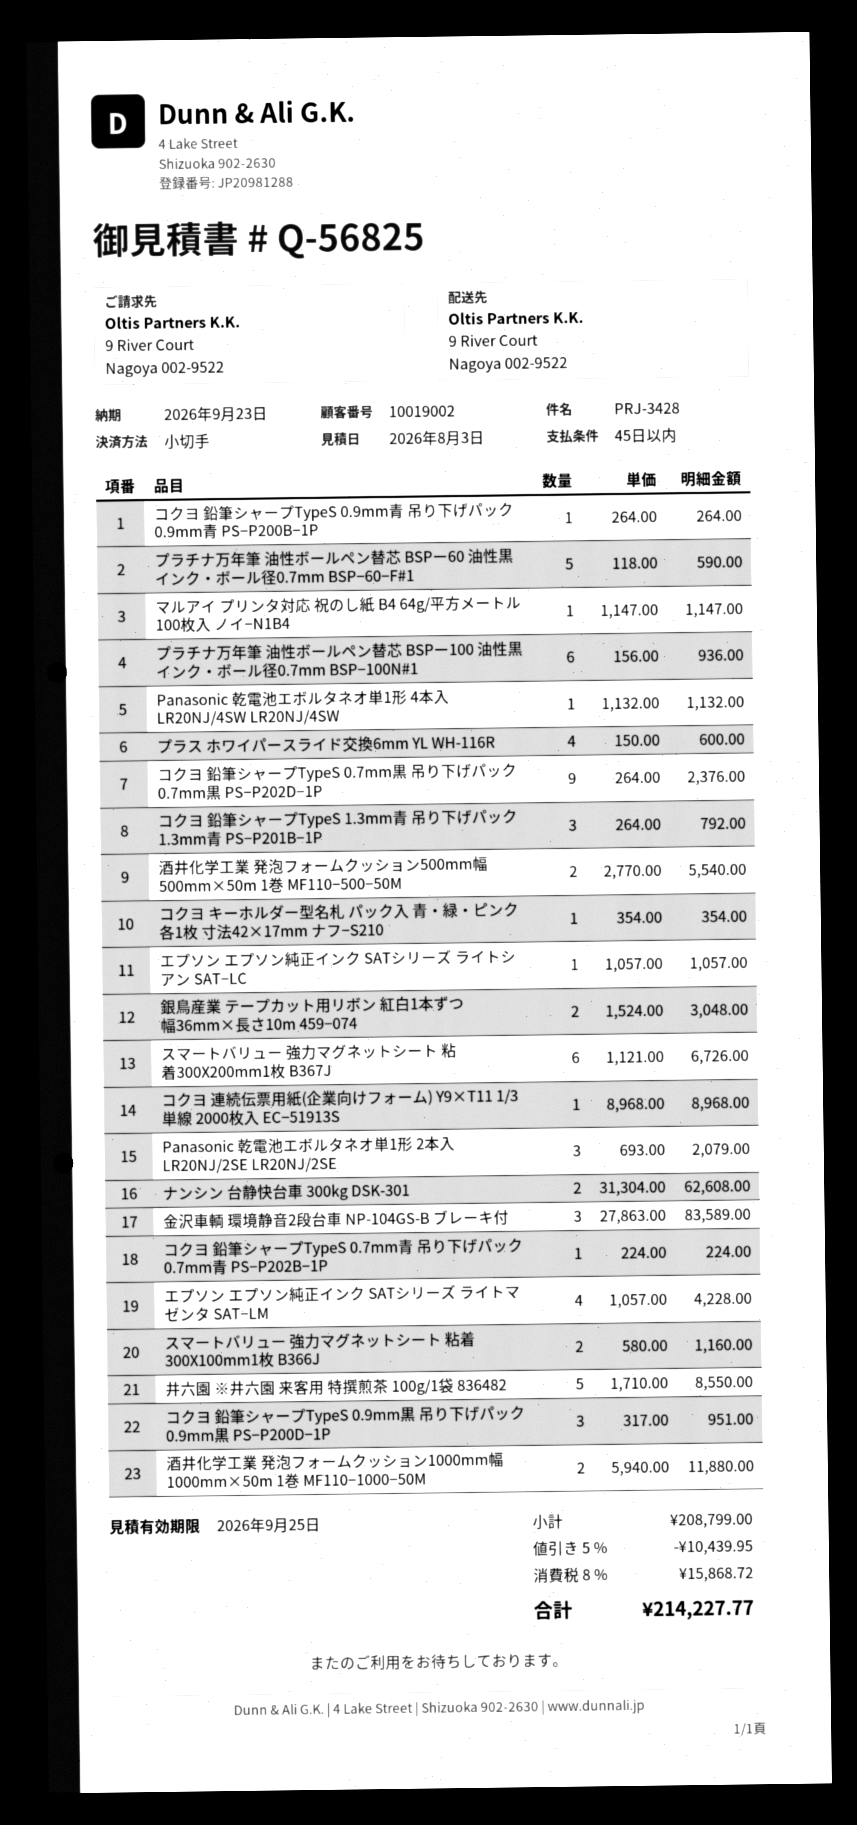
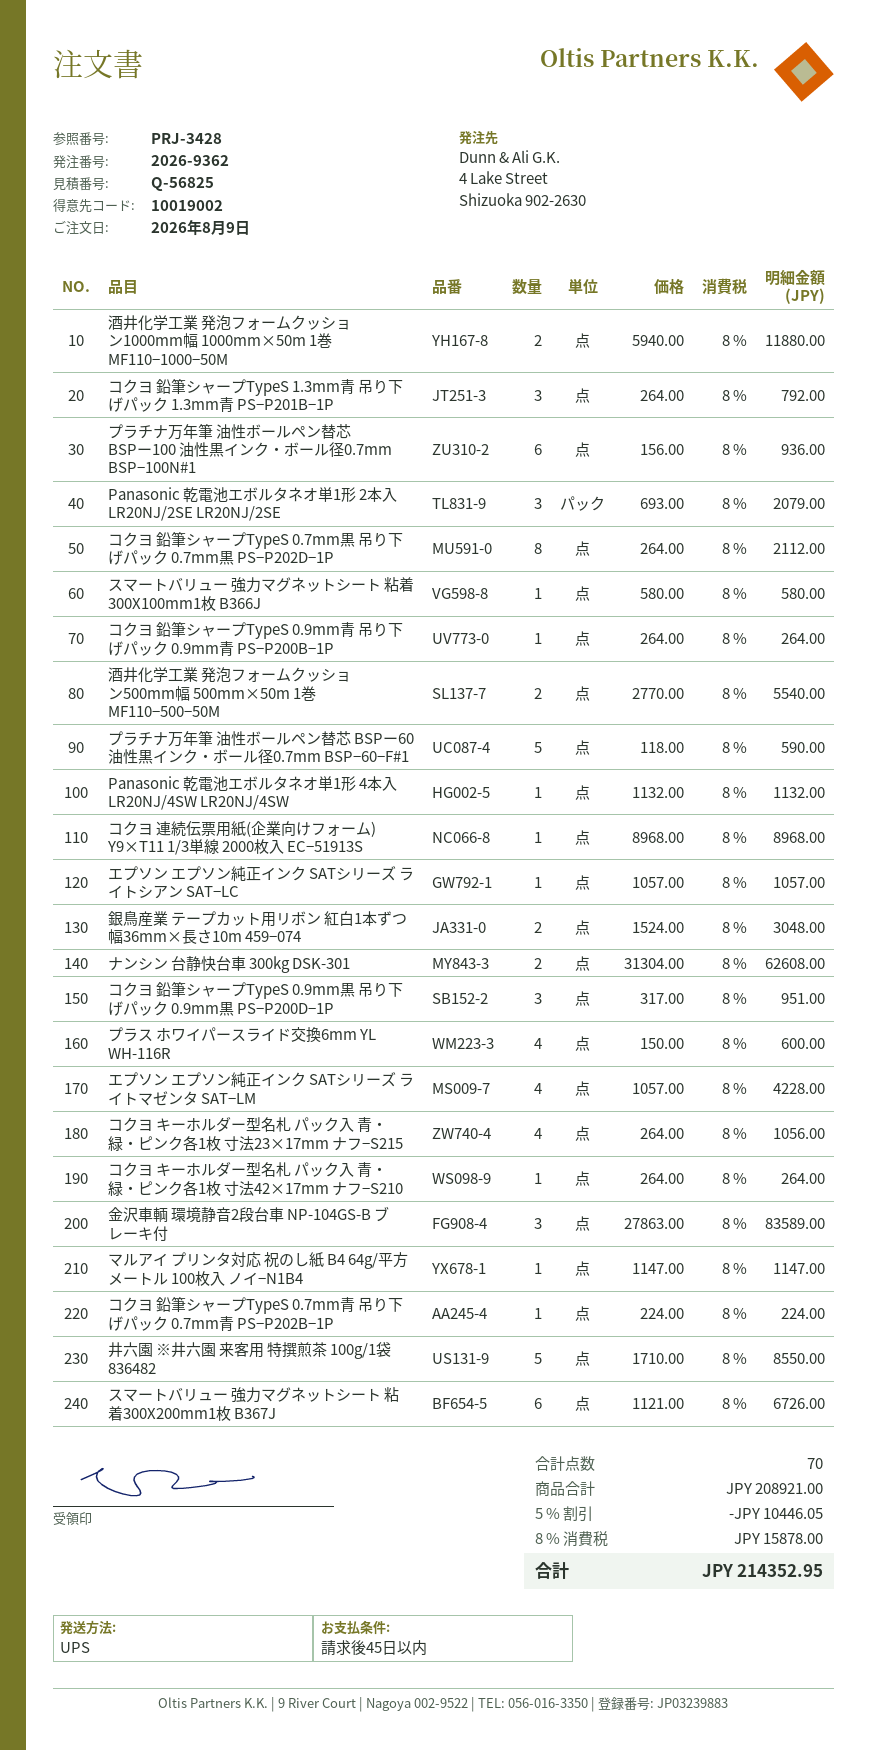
コクヨ 鉛筆シャープTypeS 0.7mm黒 吊り下げパック 0.7mm黒 PS−P202D−1P: 9 x 264.00 = 2376.00 -> 8 x 264.00 = 2112.00
コクヨ キーホルダー型名札 パック入 青・緑・ピンク各1枚 寸法42×17mm ナフ−S210: 1 x 354.00 = 354.00 -> 1 x 264.00 = 264.00
スマートバリュー 強力マグネットシート 粘着 300X100mm1枚 B366J: 2 x 580.00 = 1160.00 -> 1 x 580.00 = 580.00
コクヨ キーホルダー型名札 パック入 青・緑・ピンク各1枚 寸法23×17mm ナフ−S215: none -> 4 x 264.00 = 1056.00
subtotal: 208799.00 -> 208921.00
discount: 5% = 10439.95 -> 5% = 10446.05
tax: 8% = 15868.72 -> 8% = 15878.00
total: 214227.77 -> 214352.95

